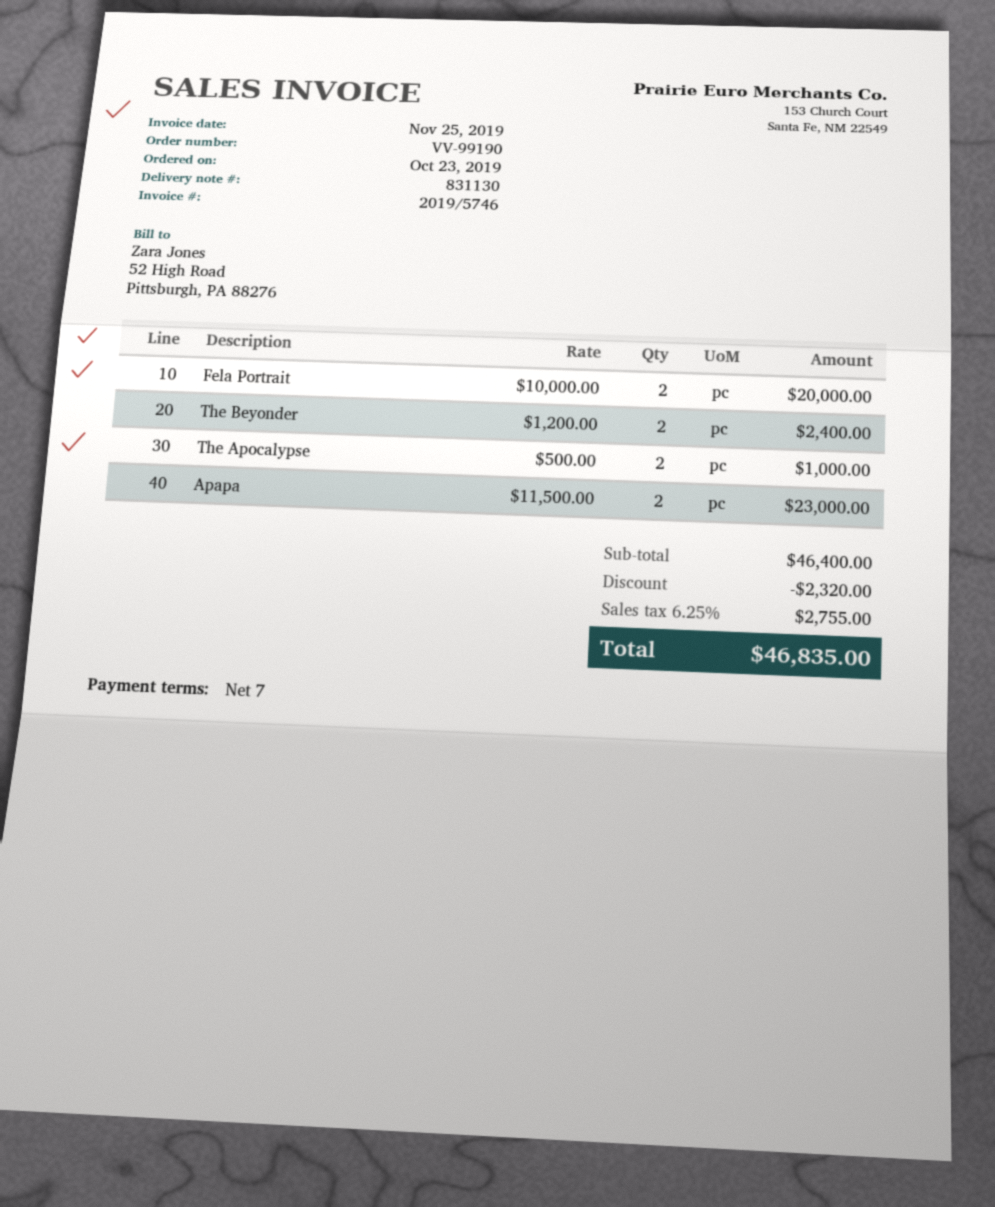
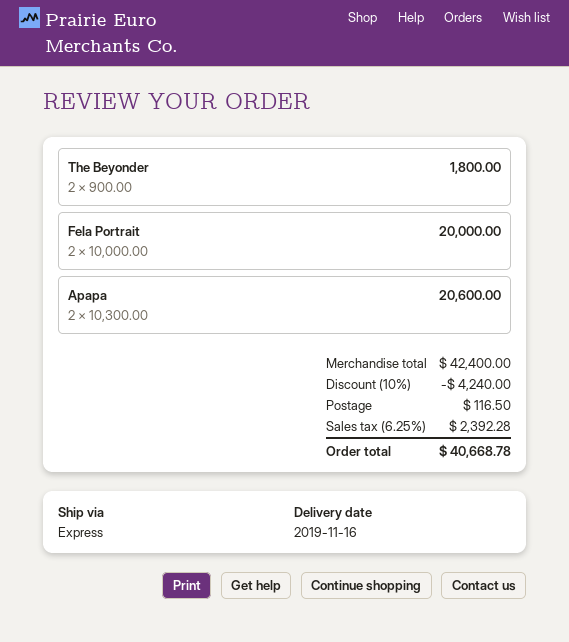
The Beyonder: 2 x 1200.00 = 2400.00 -> 2 x 900.00 = 1800.00
The Apocalypse: 2 x 500.00 = 1000.00 -> none
Apapa: 2 x 11500.00 = 23000.00 -> 2 x 10300.00 = 20600.00
subtotal: 46400.00 -> 42400.00
discount: 2320.00 -> 4240.00
shipping: none -> 116.50
tax: 6.25% = 2755.00 -> 6.25% = 2392.28
total: 46835.00 -> 40668.78

